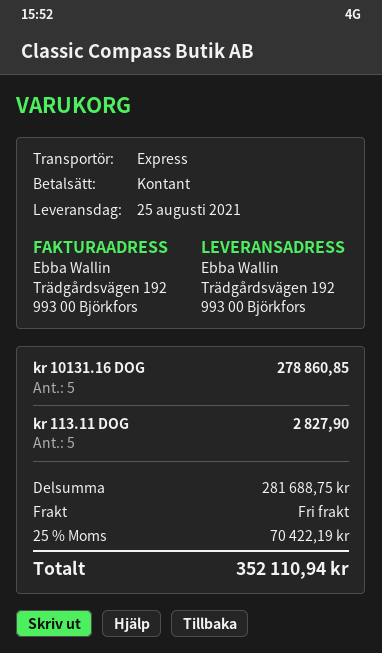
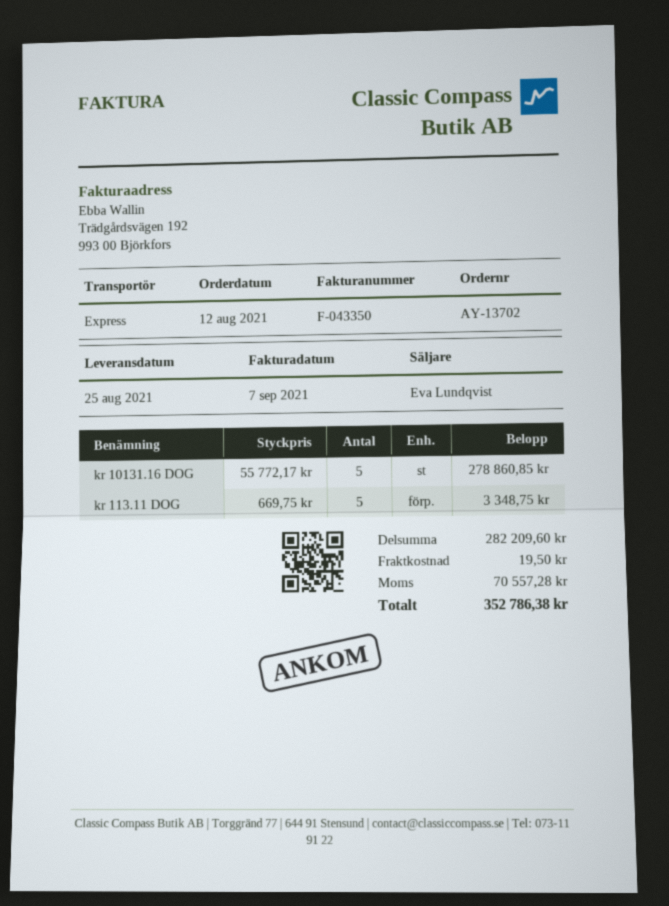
kr 113.11 DOG: 5 for 2827.90 -> 5 for 3348.75
subtotal: 281688.75 -> 282209.60
shipping: 0.00 -> 19.50
tax: 70422.19 -> 70557.28
total: 352110.94 -> 352786.38

